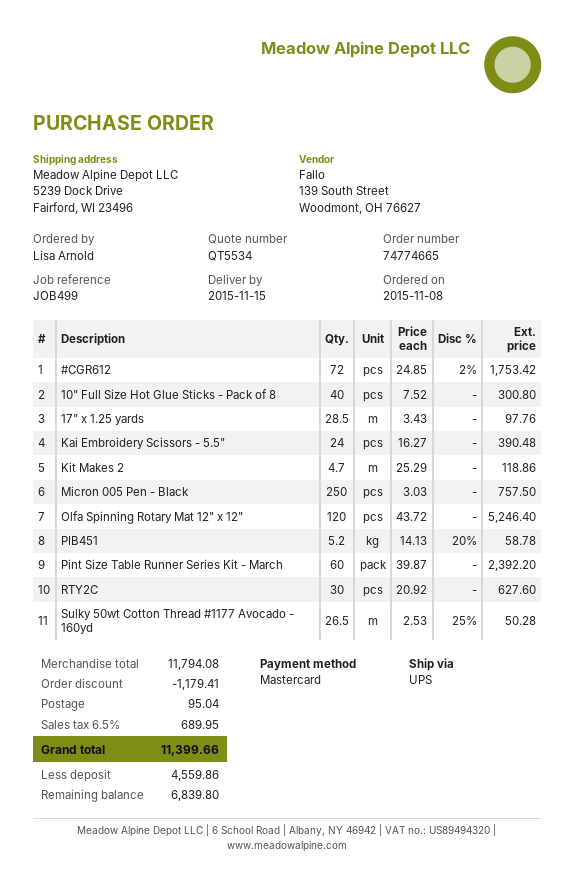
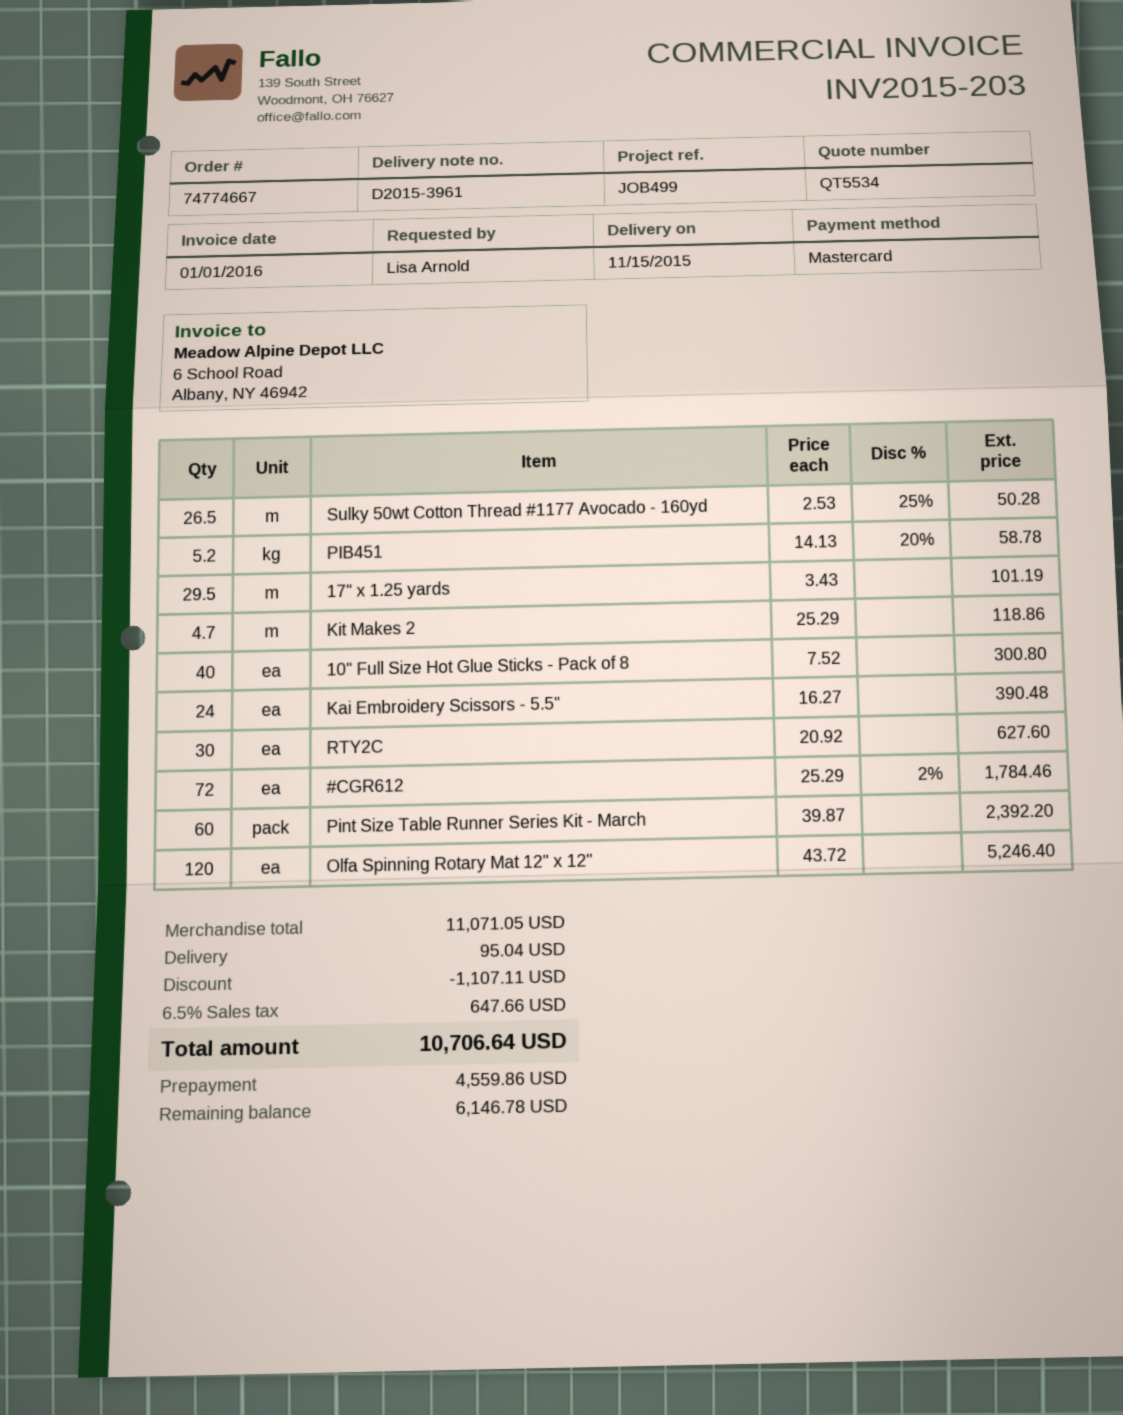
order number: 74774665 -> 74774667
#CGR612: 72 x 24.85 - 2% = 1753.42 -> 72 x 25.29 - 2% = 1784.46
17" x 1.25 yards: 28.5 x 3.43 = 97.76 -> 29.5 x 3.43 = 101.19
Micron 005 Pen - Black: 250 x 3.03 = 757.50 -> none
subtotal: 11794.08 -> 11071.05
discount: 1179.41 -> 1107.11
tax: 6.5% = 689.95 -> 6.5% = 647.66
total: 11399.66 -> 10706.64
balance: 6839.80 -> 6146.78

